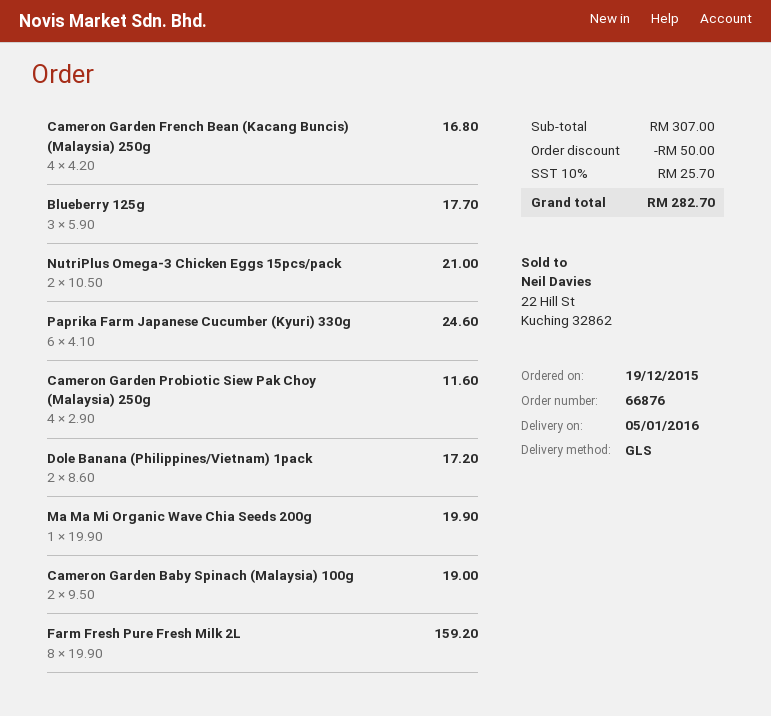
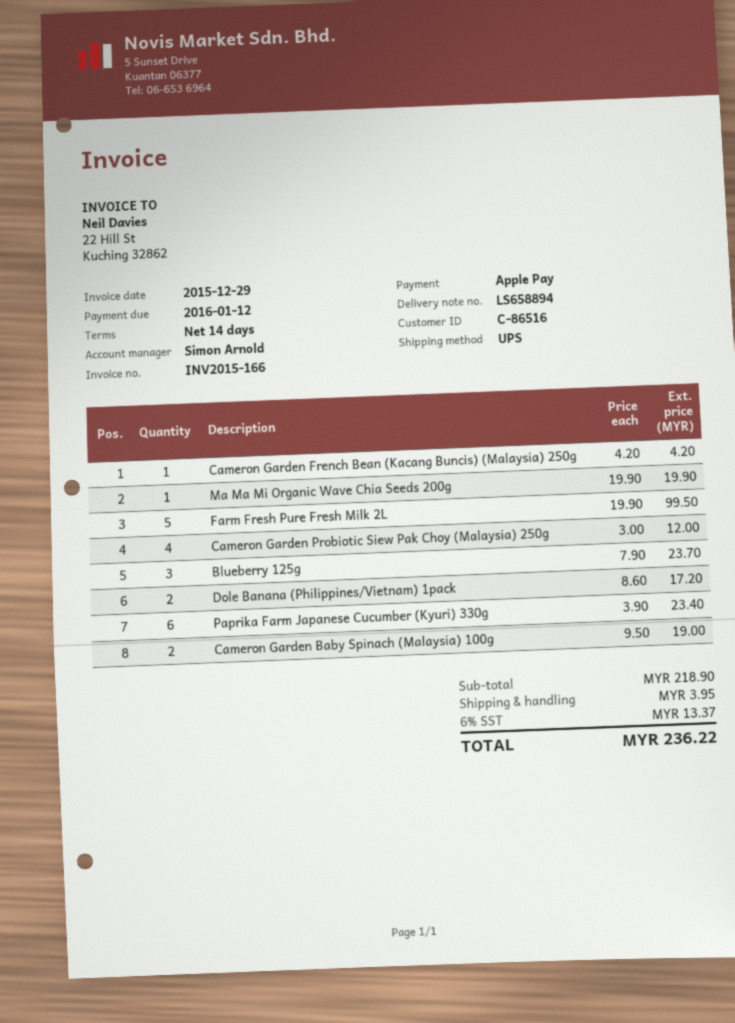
shipping method: GLS -> UPS
Cameron Garden French Bean (Kacang Buncis) (Malaysia) 250g: 4 x 4.20 = 16.80 -> 1 x 4.20 = 4.20
Blueberry 125g: 3 x 5.90 = 17.70 -> 3 x 7.90 = 23.70
NutriPlus Omega-3 Chicken Eggs 15pcs/pack: 2 x 10.50 = 21.00 -> none
Paprika Farm Japanese Cucumber (Kyuri) 330g: 6 x 4.10 = 24.60 -> 6 x 3.90 = 23.40
Cameron Garden Probiotic Siew Pak Choy (Malaysia) 250g: 4 x 2.90 = 11.60 -> 4 x 3.00 = 12.00
Farm Fresh Pure Fresh Milk 2L: 8 x 19.90 = 159.20 -> 5 x 19.90 = 99.50
subtotal: 307.00 -> 218.90
discount: 50.00 -> none
shipping: none -> 3.95
tax: 10% = 25.70 -> 6% = 13.37
total: 282.70 -> 236.22

